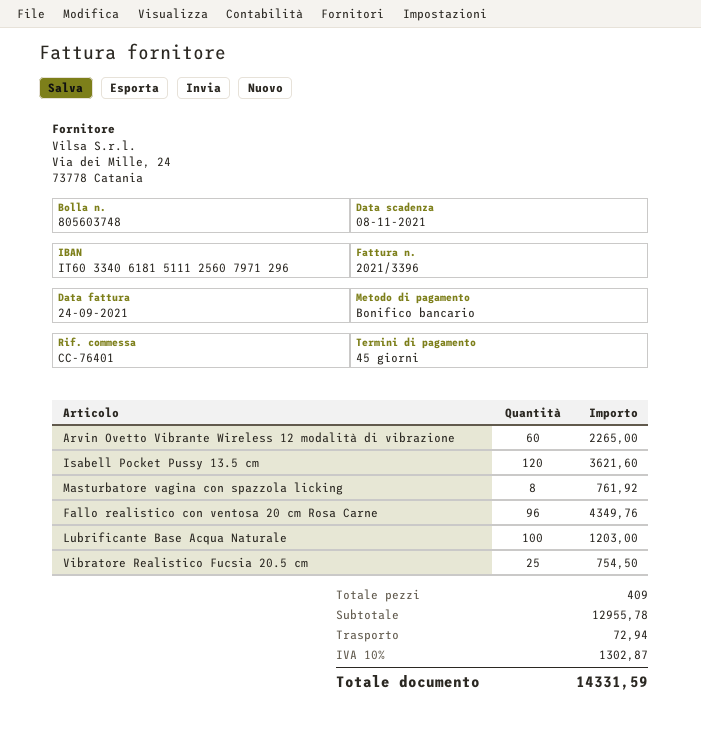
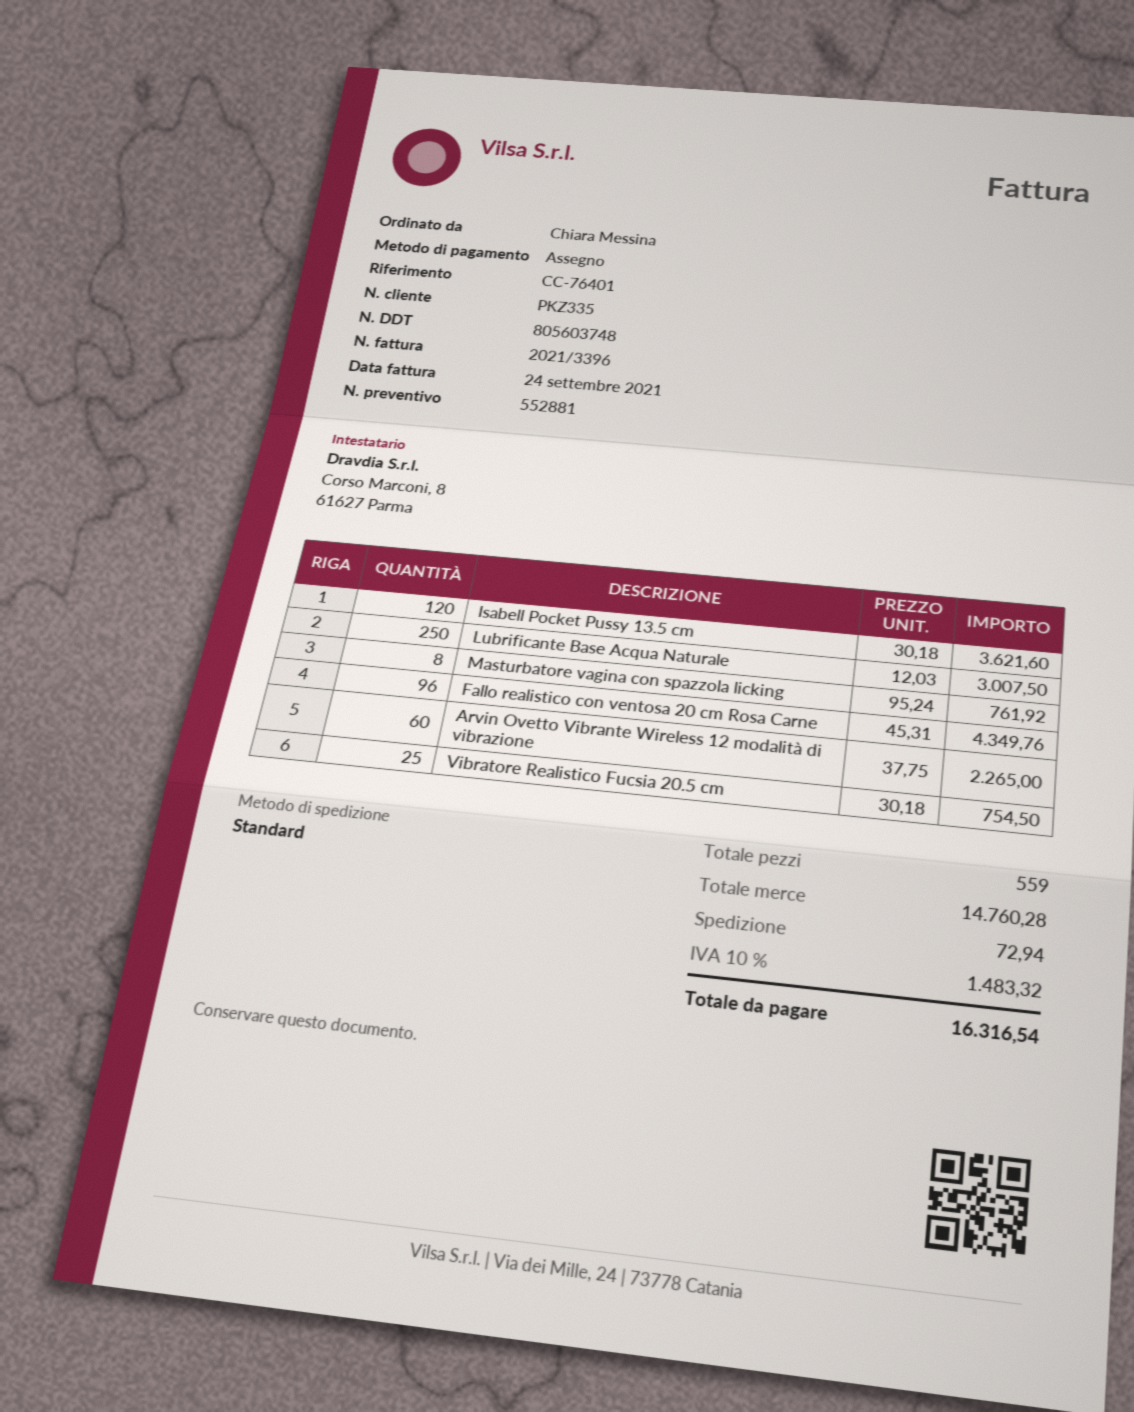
payment method: bank transfer -> cheque
Lubrificante Base Acqua Naturale: 100 for 1203.00 -> 250 for 3007.50
total quantity: 409 -> 559
subtotal: 12955.78 -> 14760.28
tax: 10% = 1302.87 -> 10% = 1483.32
total: 14331.59 -> 16316.54

